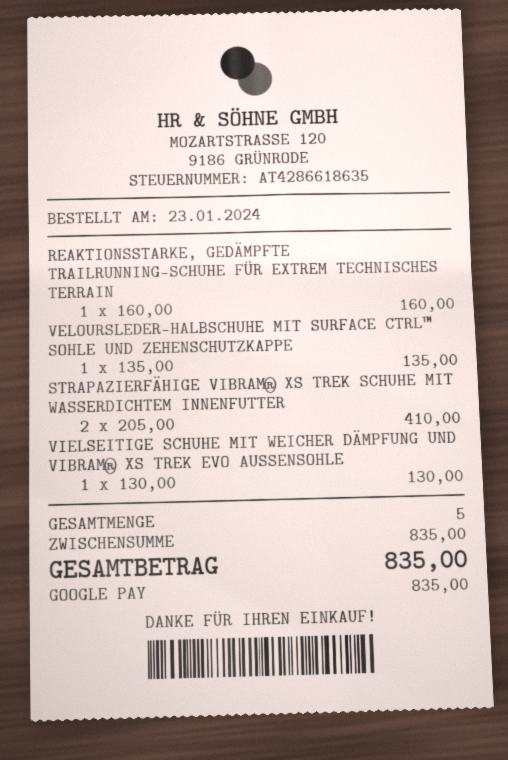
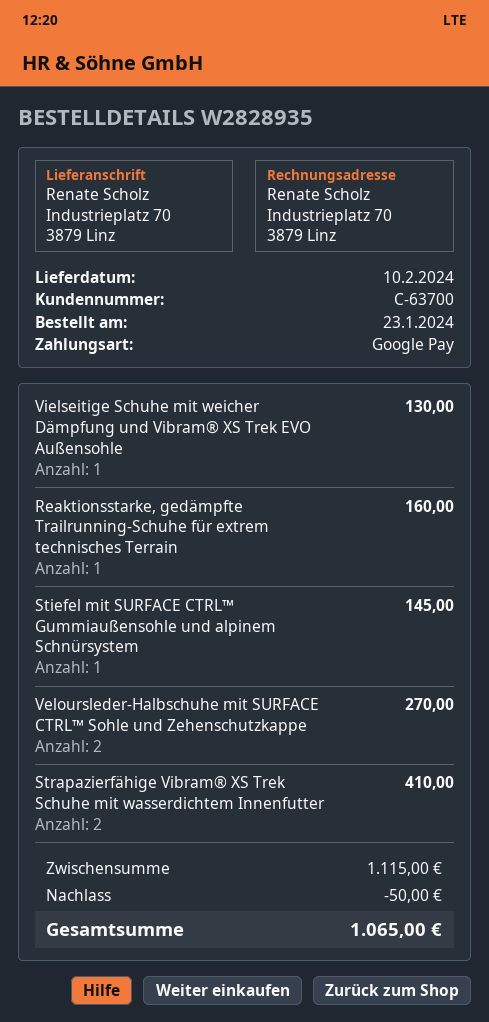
VELOURSLEDER-HALBSCHUHE MIT SURFACE CTRL™ SOHLE UND ZEHENSCHUTZKAPPE: 1 for 135.00 -> 2 for 270.00
Stiefel mit SURFACE CTRL™ Gummiaußensohle und alpinem Schnürsystem: none -> 1 for 145.00
subtotal: 835.00 -> 1115.00
discount: none -> 50.00
total: 835.00 -> 1065.00

